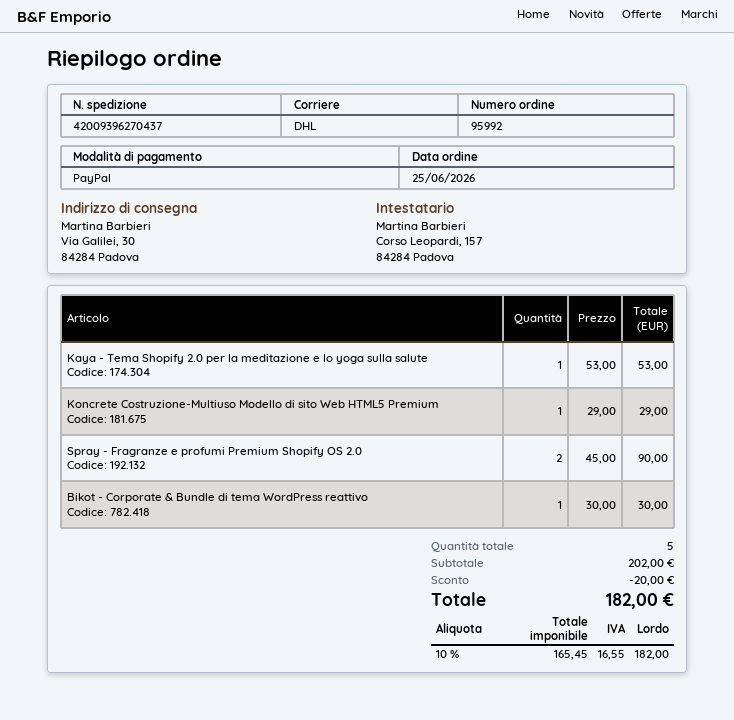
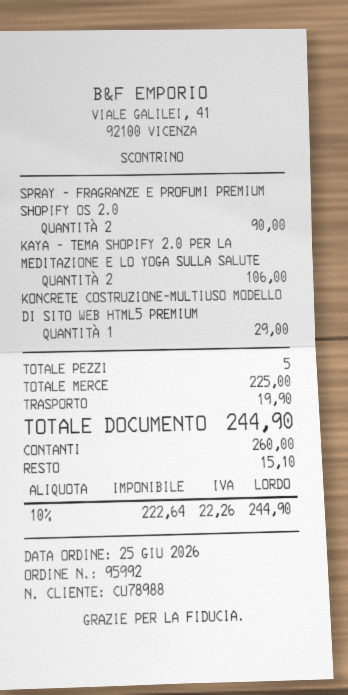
payment method: PayPal -> cash
Kaya - Tema Shopify 2.0 per la meditazione e lo yoga sulla salute: 1 for 53.00 -> 2 for 106.00
Bikot - Corporate & Bundle di tema WordPress reattivo: 1 for 30.00 -> none
subtotal: 202.00 -> 225.00
discount: 20.00 -> none
shipping: none -> 19.90
net: 165.45 -> 222.64
tax: 10% = 16.55 -> 10% = 22.26
total: 182.00 -> 244.90

